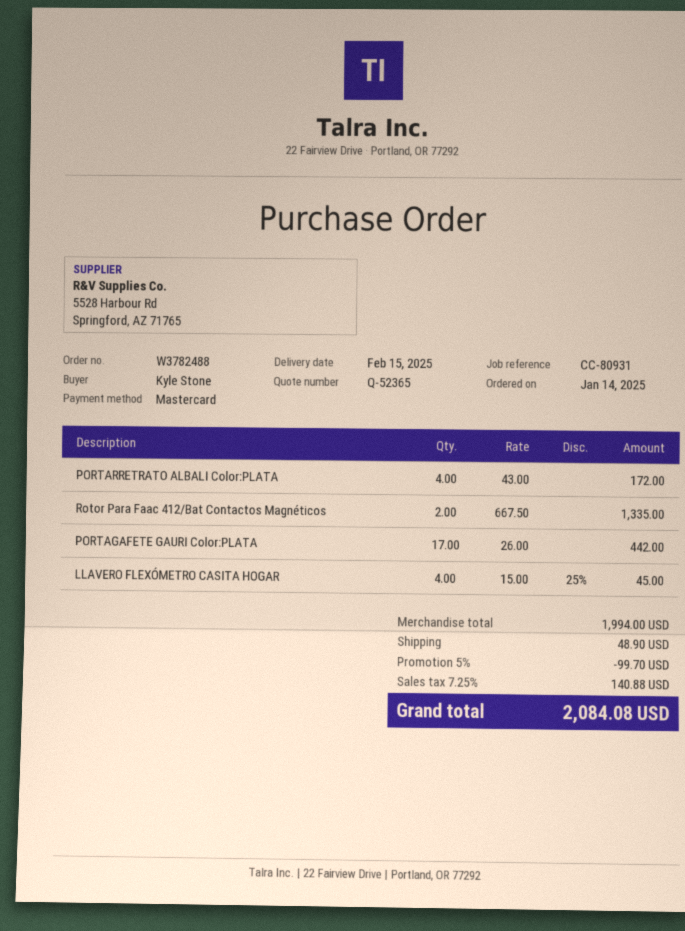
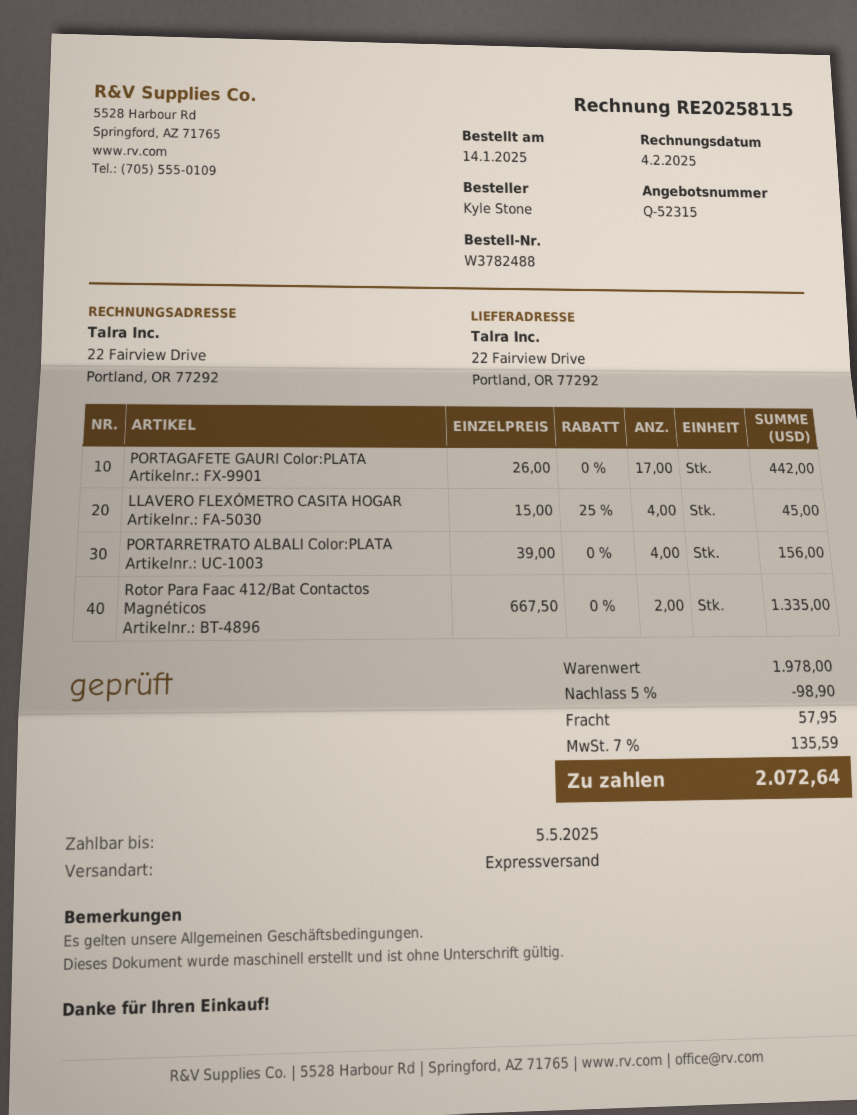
quote number: Q-52365 -> Q-52315
PORTARRETRATO ALBALI Color:PLATA: 4 x 43.00 = 172.00 -> 4 x 39.00 = 156.00
subtotal: 1994.00 -> 1978.00
discount: 5% = 99.70 -> 5% = 98.90
shipping: 48.90 -> 57.95
tax: 7.25% = 140.88 -> 7% = 135.59
total: 2084.08 -> 2072.64

